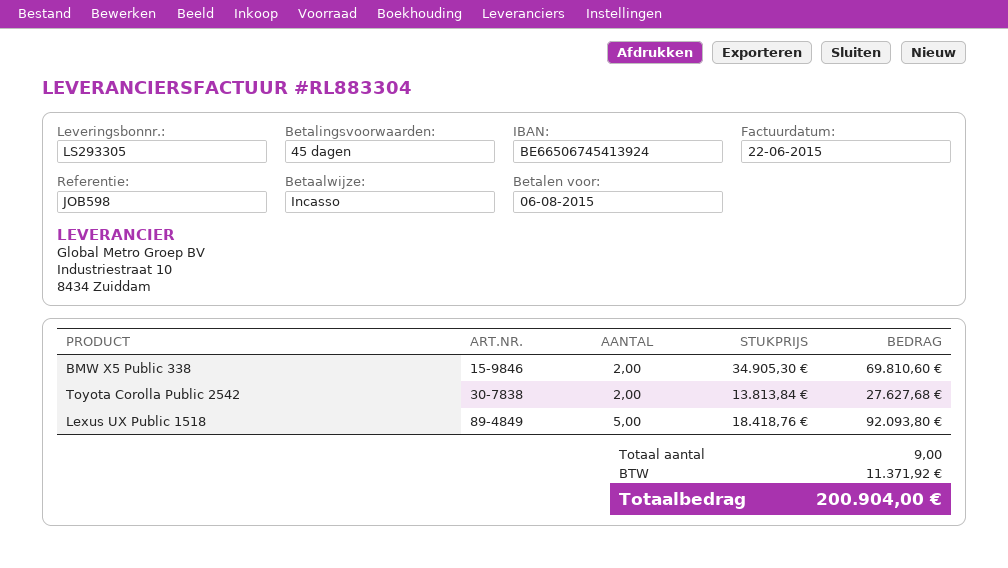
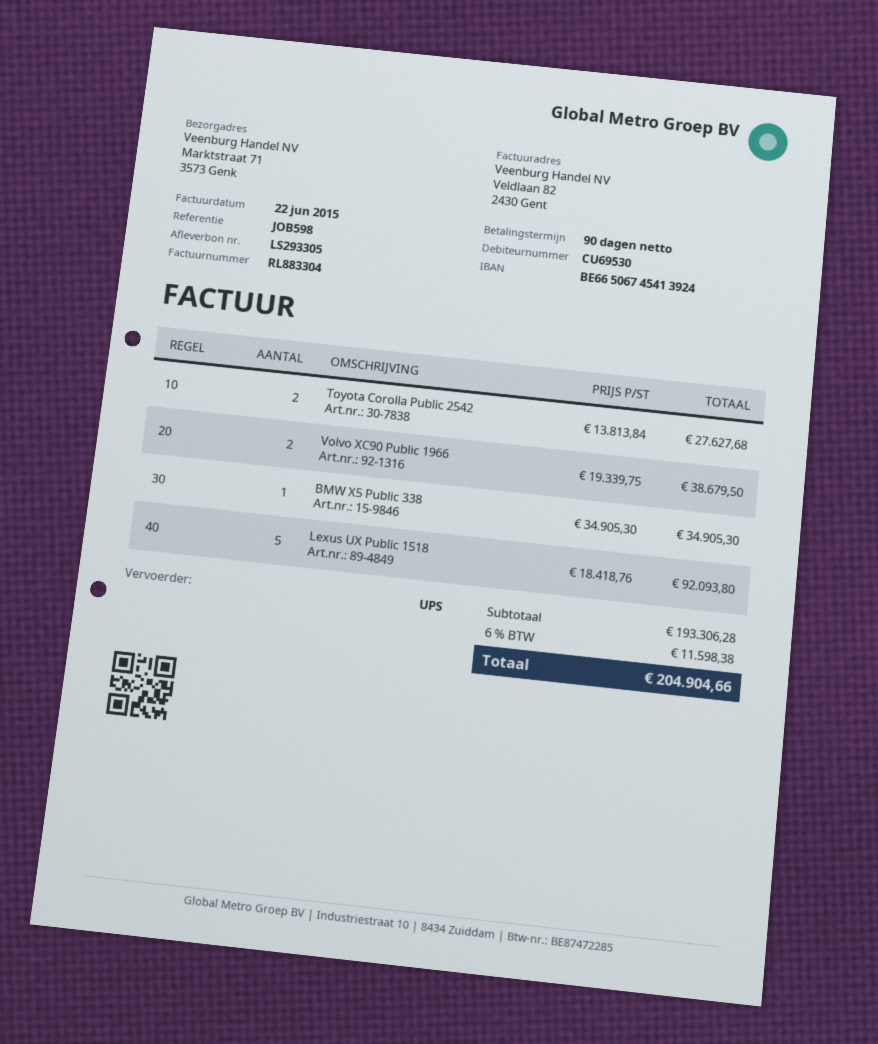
payment terms: 45 days -> 90 days
BMW X5 Public 338: 2 x 34905.30 = 69810.60 -> 1 x 34905.30 = 34905.30
Volvo XC90 Public 1966: none -> 2 x 19339.75 = 38679.50
tax: 11371.92 -> 11598.38
total: 200904.00 -> 204904.66

